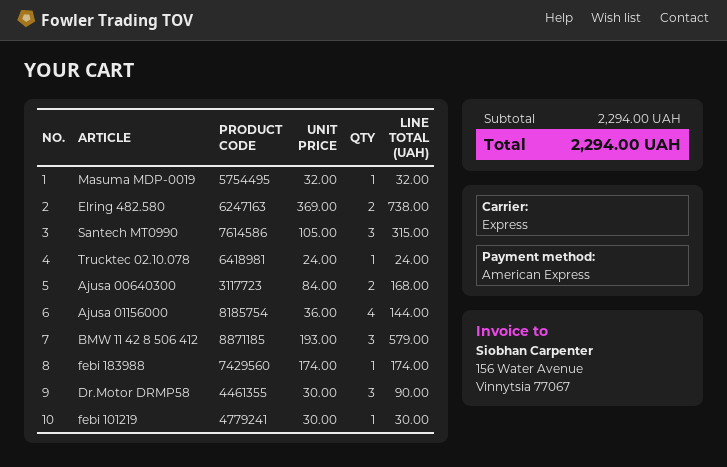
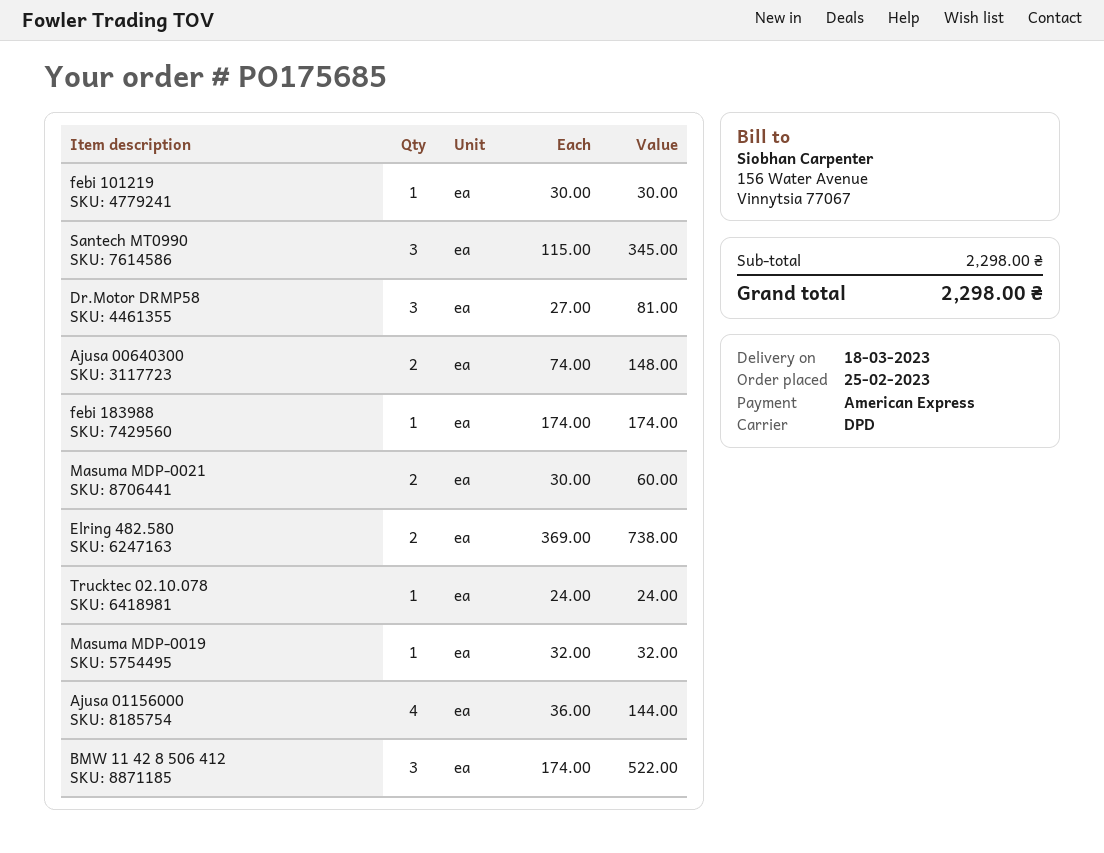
shipping method: express -> DPD
Santech MT0990: 3 x 105.00 = 315.00 -> 3 x 115.00 = 345.00
Ajusa 00640300: 2 x 84.00 = 168.00 -> 2 x 74.00 = 148.00
BMW 11 42 8 506 412: 3 x 193.00 = 579.00 -> 3 x 174.00 = 522.00
Dr.Motor DRMP58: 3 x 30.00 = 90.00 -> 3 x 27.00 = 81.00
Masuma MDP-0021: none -> 2 x 30.00 = 60.00
subtotal: 2294.00 -> 2298.00
total: 2294.00 -> 2298.00

